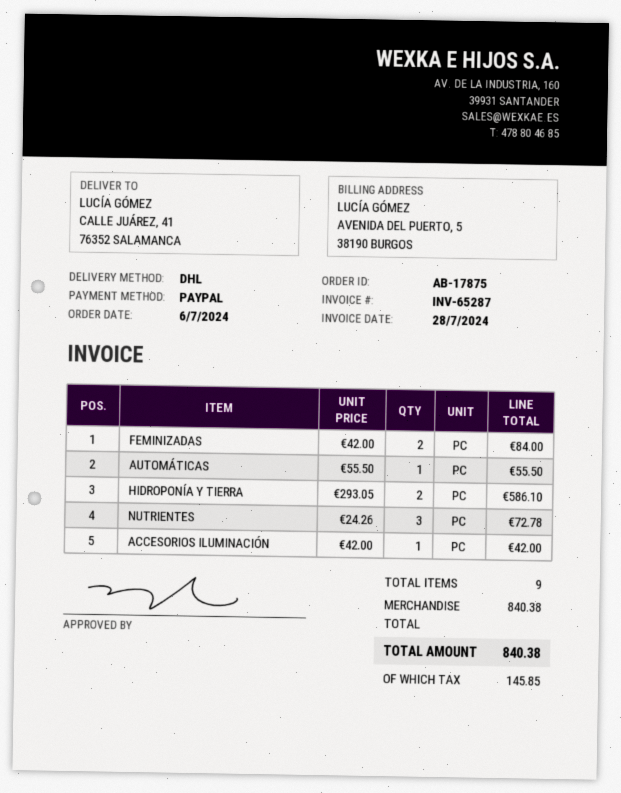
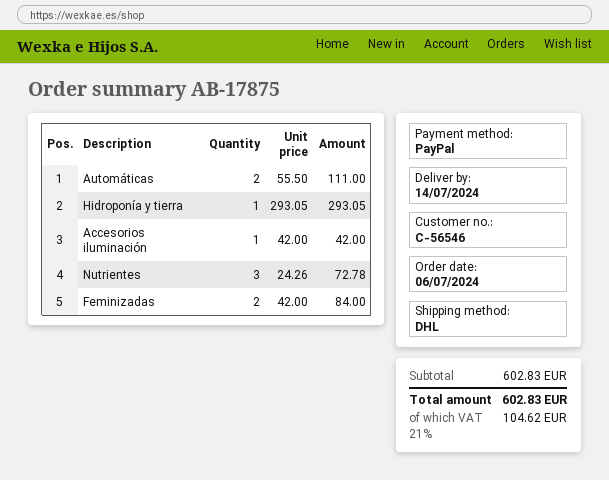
AUTOMÁTICAS: 1 x 55.50 = 55.50 -> 2 x 55.50 = 111.00
HIDROPONÍA Y TIERRA: 2 x 293.05 = 586.10 -> 1 x 293.05 = 293.05
subtotal: 840.38 -> 602.83
tax: 145.85 -> 104.62
total: 840.38 -> 602.83

